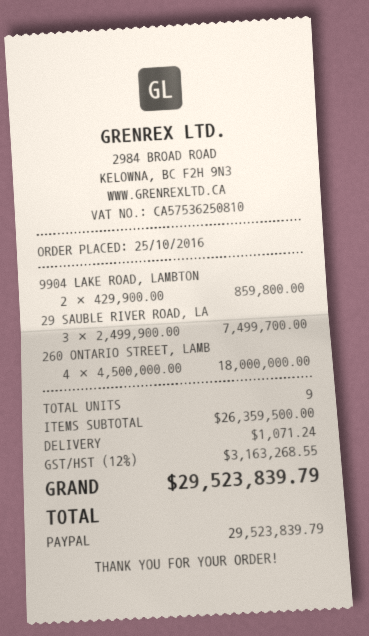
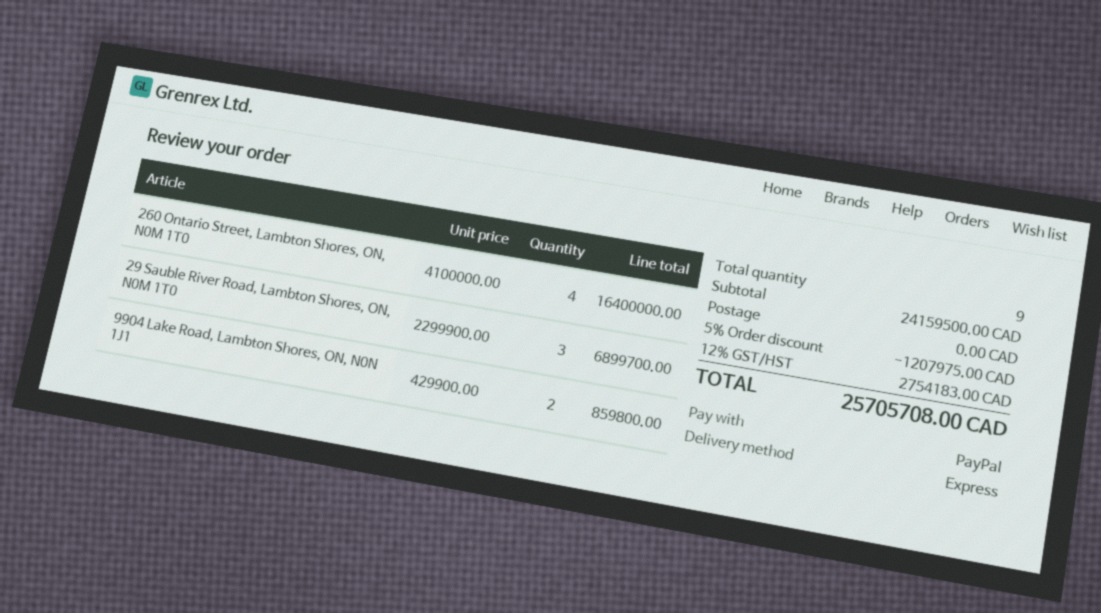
29 SAUBLE RIVER ROAD, LA: 3 x 2499900.00 = 7499700.00 -> 3 x 2299900.00 = 6899700.00
260 ONTARIO STREET, LAMB: 4 x 4500000.00 = 18000000.00 -> 4 x 4100000.00 = 16400000.00
subtotal: 26359500.00 -> 24159500.00
discount: none -> 5% = 1207975.00
shipping: 1071.24 -> 0.00
tax: 12% = 3163268.55 -> 12% = 2754183.00
total: 29523839.79 -> 25705708.00

